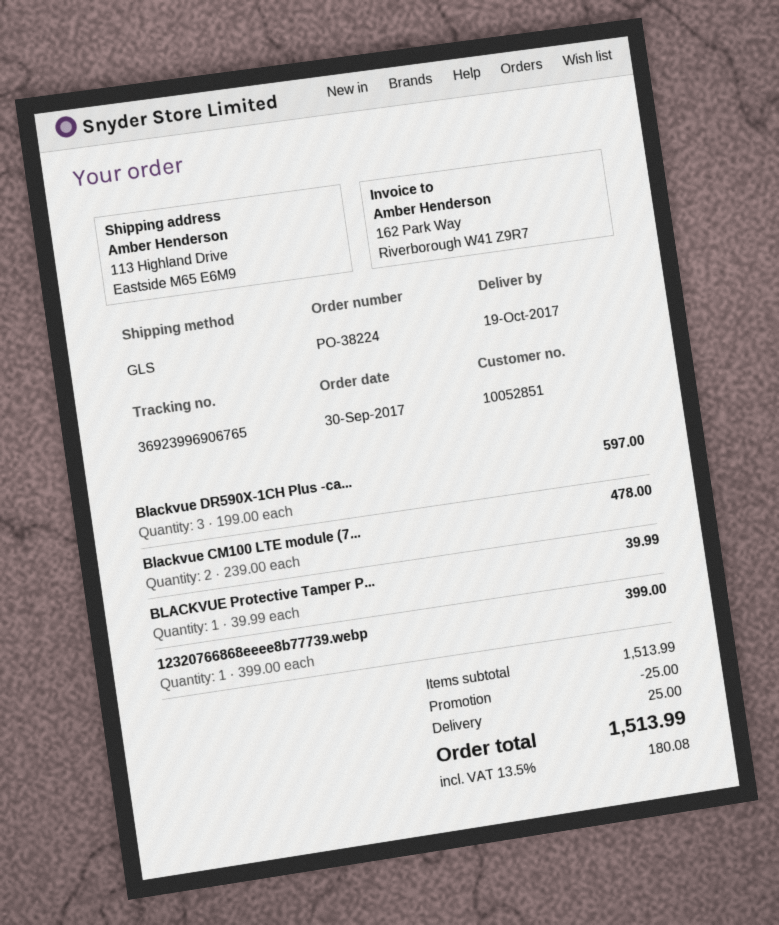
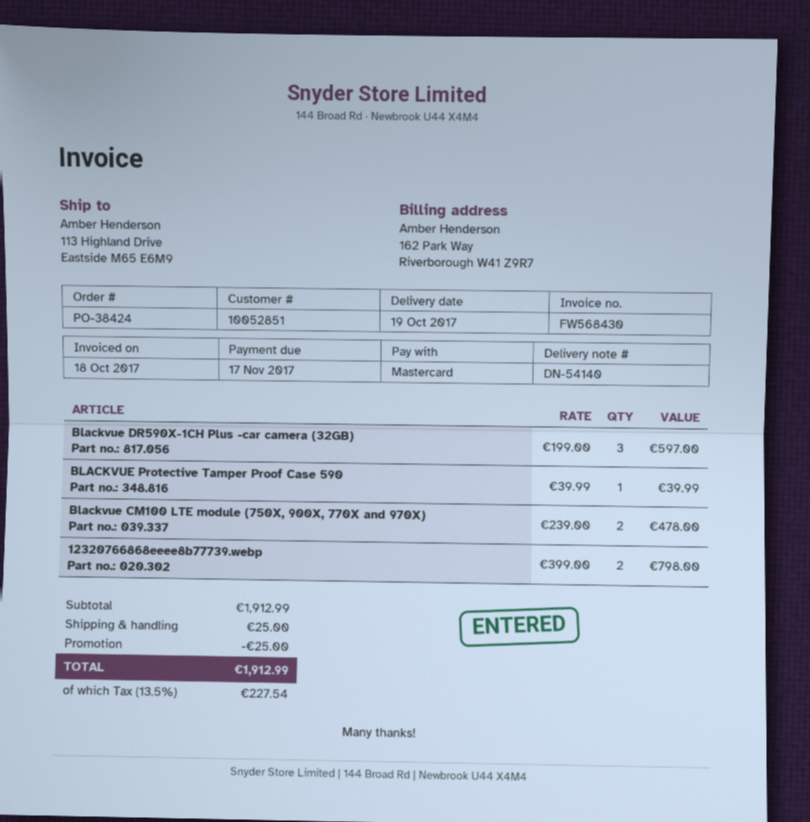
order number: PO-38224 -> PO-38424
12320766868eeee8b77739.webp: 1 x 399.00 = 399.00 -> 2 x 399.00 = 798.00
subtotal: 1513.99 -> 1912.99
tax: 13.5% = 180.08 -> 13.5% = 227.54
total: 1513.99 -> 1912.99

